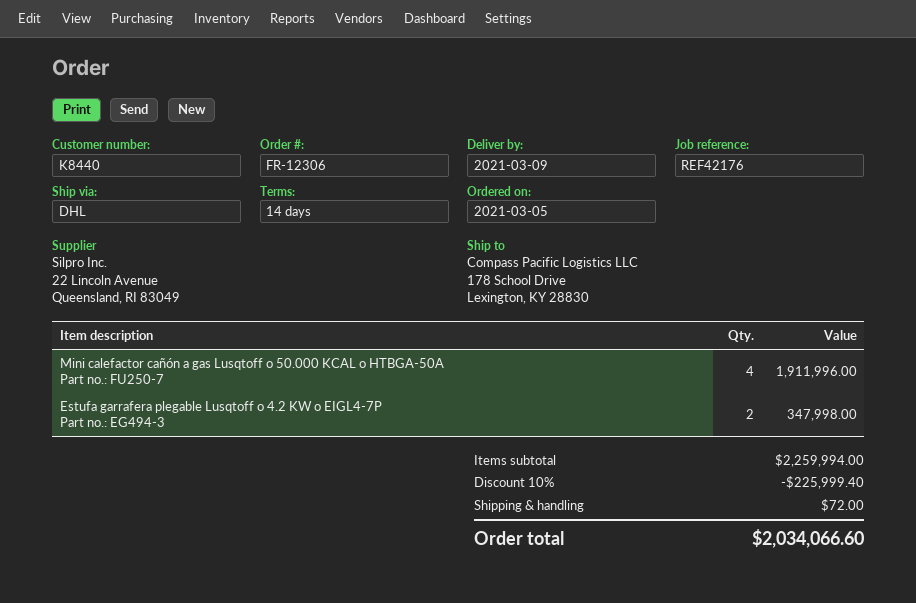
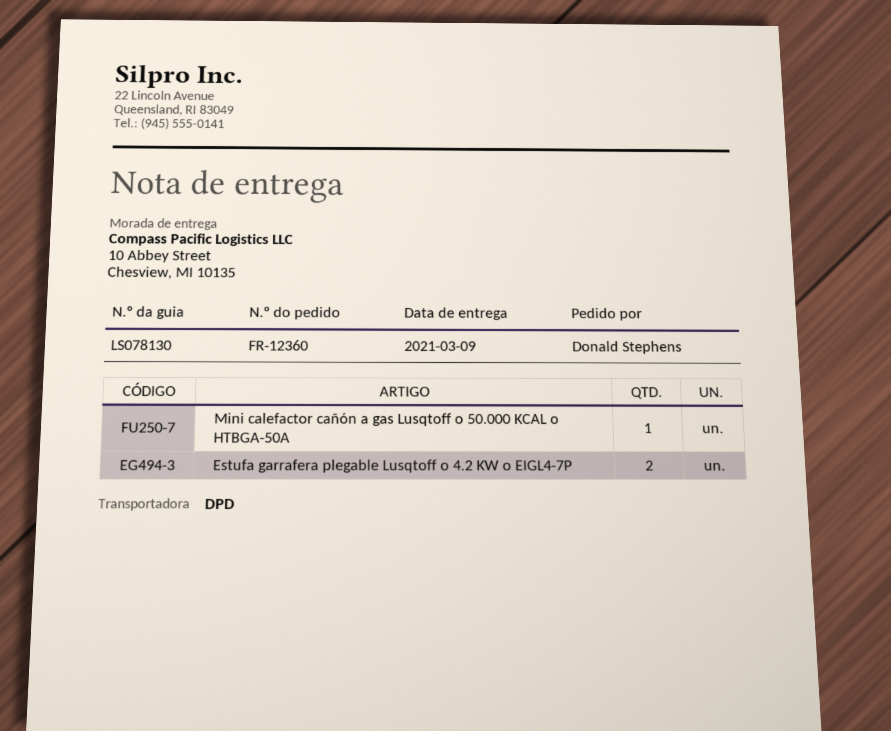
order number: FR-12306 -> FR-12360
shipping method: DHL -> DPD
ship to: 178 School Drive, Lexington, KY 28830 -> 10 Abbey Street, Chesview, MI 10135
Mini calefactor cañón a gas Lusqtoff o 50.000 KCAL o HTBGA-50A: 4 -> 1

